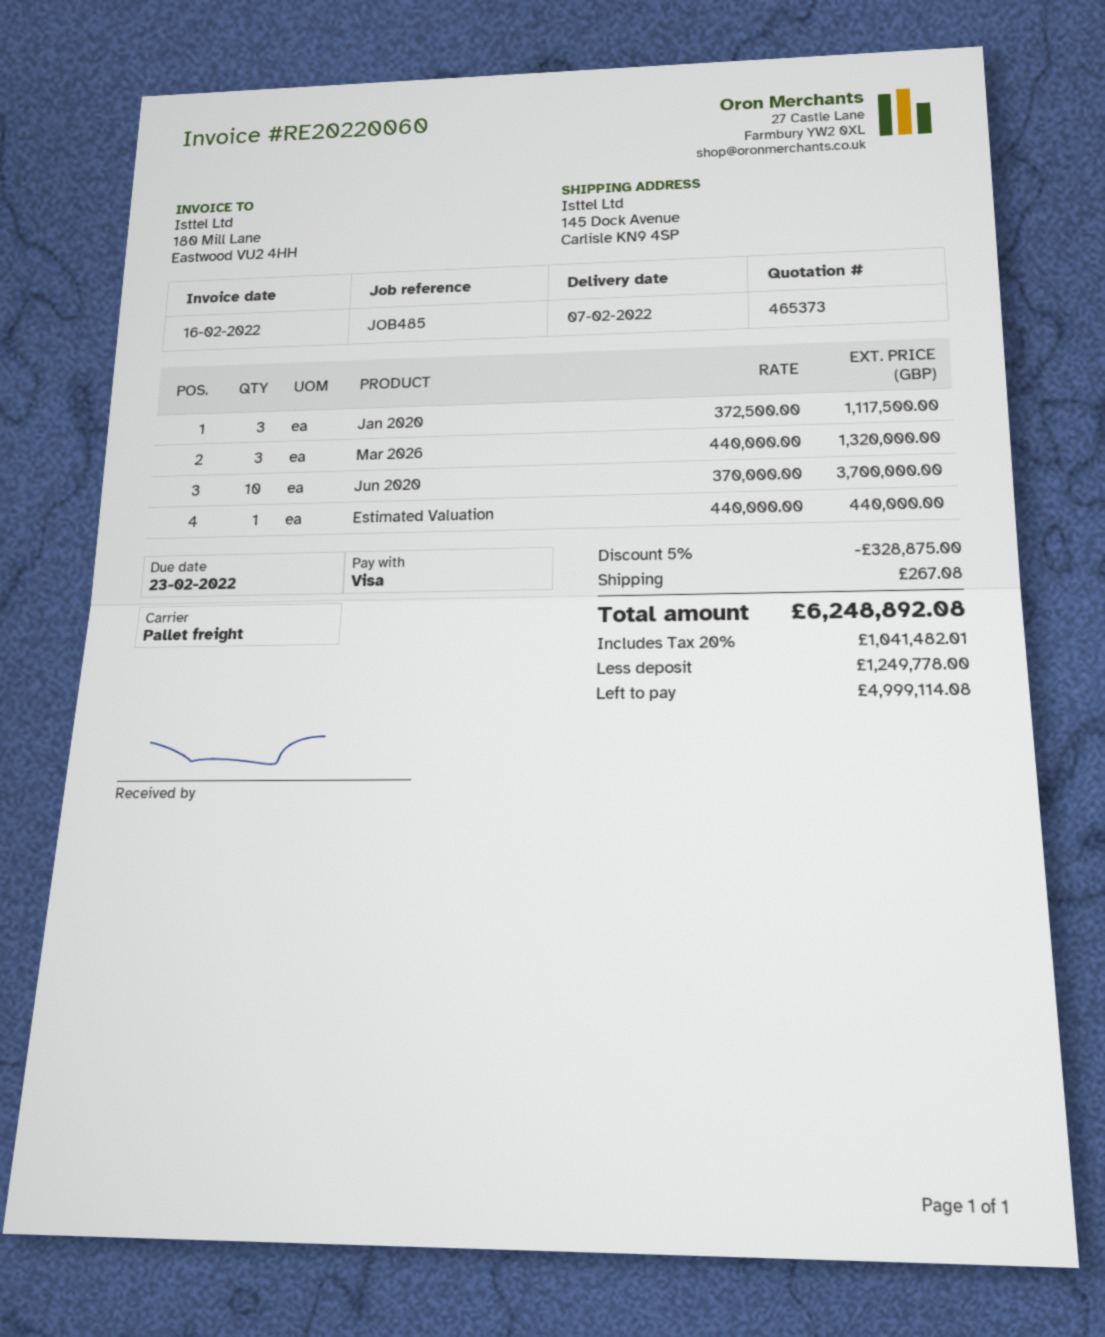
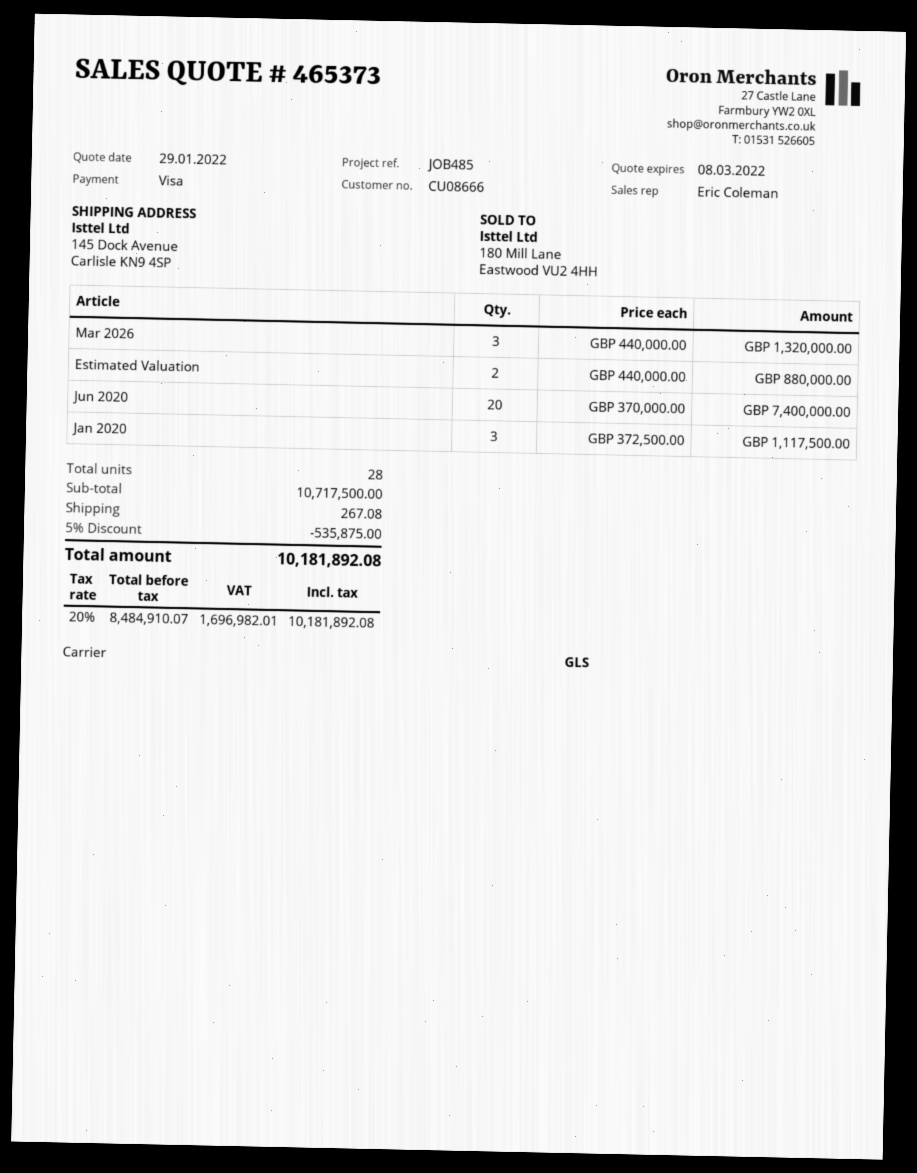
shipping method: pallet freight -> GLS
Jun 2020: 10 x 370000.00 = 3700000.00 -> 20 x 370000.00 = 7400000.00
Estimated Valuation: 1 x 440000.00 = 440000.00 -> 2 x 440000.00 = 880000.00
discount: 5% = 328875.00 -> 5% = 535875.00
tax: 20% = 1041482.01 -> 20% = 1696982.01
total: 6248892.08 -> 10181892.08

